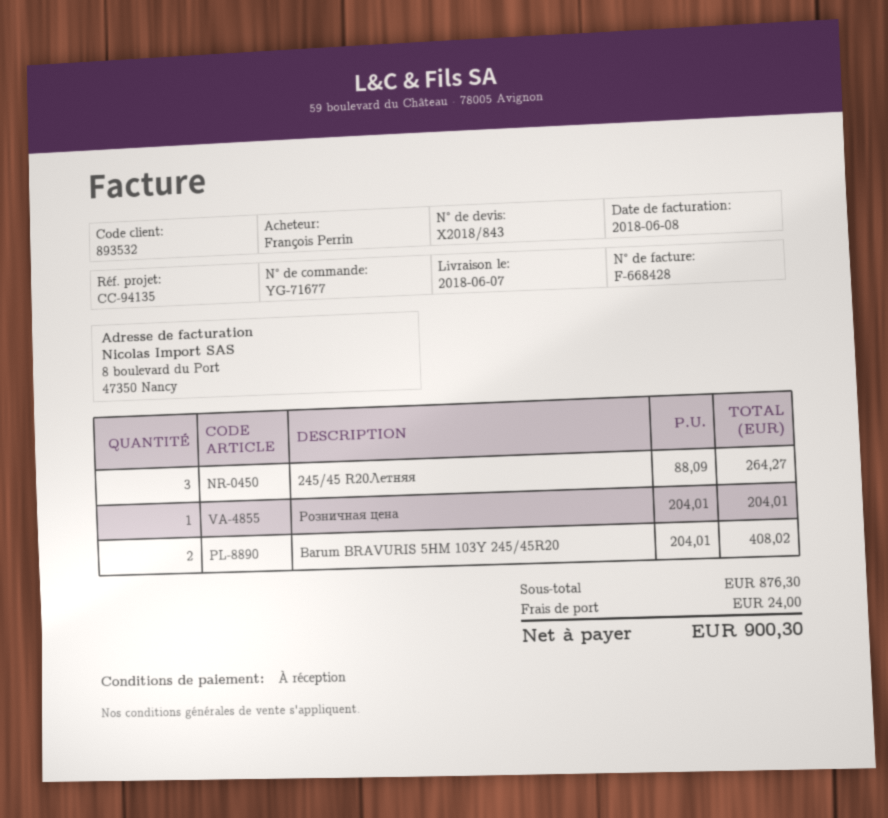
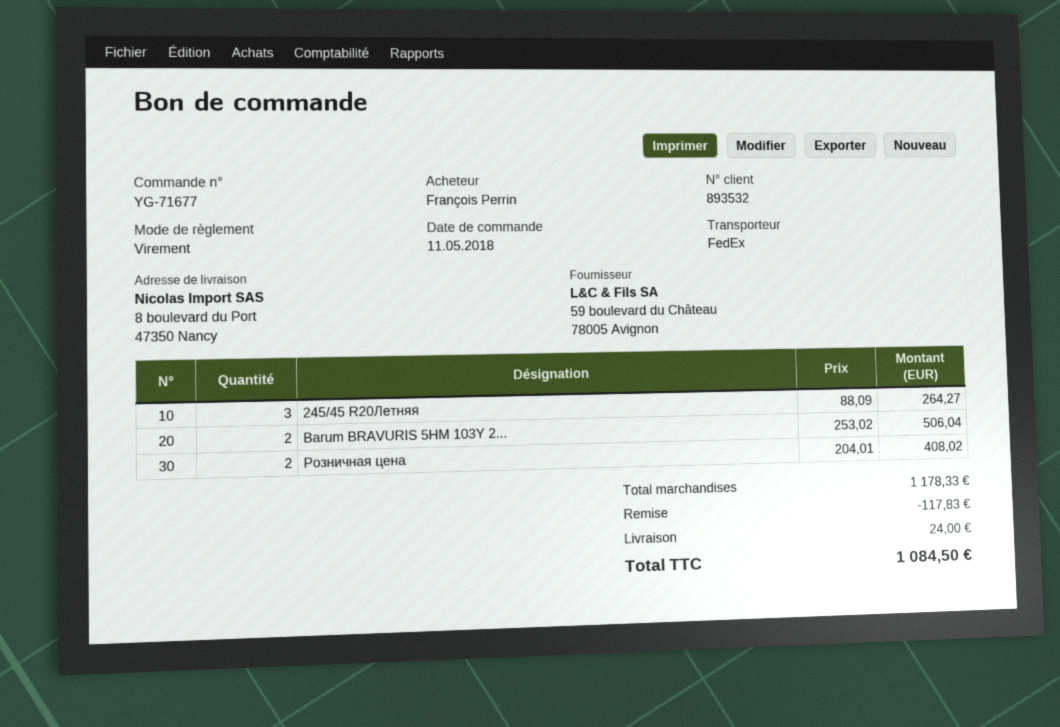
Розничная цена: 1 x 204.01 = 204.01 -> 2 x 204.01 = 408.02
Barum BRAVURIS 5HM 103Y 245/45R20: 2 x 204.01 = 408.02 -> 2 x 253.02 = 506.04
subtotal: 876.30 -> 1178.33
discount: none -> 117.83
total: 900.30 -> 1084.50

